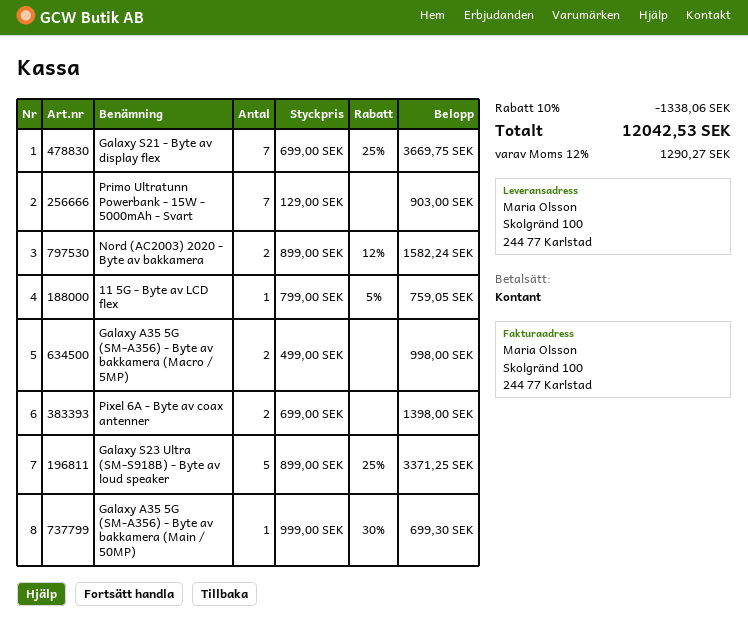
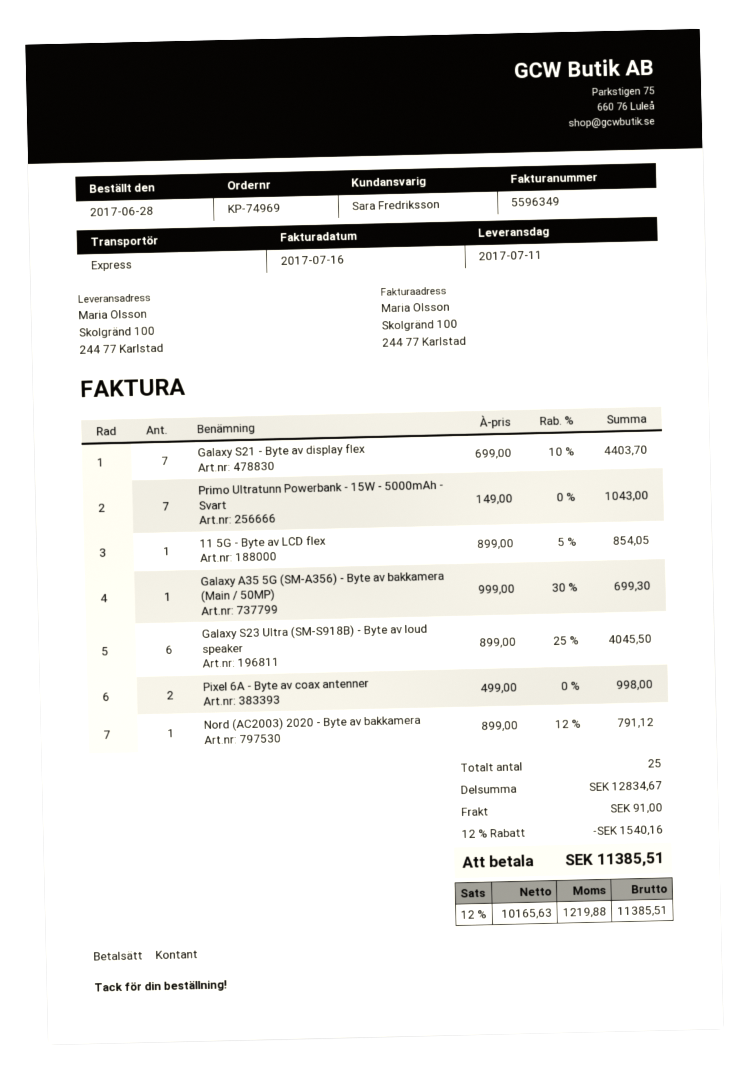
Galaxy S21 - Byte av display flex: 7 x 699.00 - 25% = 3669.75 -> 7 x 699.00 - 10% = 4403.70
Primo Ultratunn Powerbank - 15W - 5000mAh - Svart: 7 x 129.00 = 903.00 -> 7 x 149.00 = 1043.00
Nord (AC2003) 2020 - Byte av bakkamera: 2 x 899.00 - 12% = 1582.24 -> 1 x 899.00 - 12% = 791.12
11 5G - Byte av LCD flex: 1 x 799.00 - 5% = 759.05 -> 1 x 899.00 - 5% = 854.05
Galaxy A35 5G (SM-A356) - Byte av bakkamera (Macro / 5MP): 2 x 499.00 = 998.00 -> none
Pixel 6A - Byte av coax antenner: 2 x 699.00 = 1398.00 -> 2 x 499.00 = 998.00
Galaxy S23 Ultra (SM-S918B) - Byte av loud speaker: 5 x 899.00 - 25% = 3371.25 -> 6 x 899.00 - 25% = 4045.50
discount: 10% = 1338.06 -> 12% = 1540.16
shipping: none -> 91.00
tax: 12% = 1290.27 -> 12% = 1219.88
total: 12042.53 -> 11385.51

